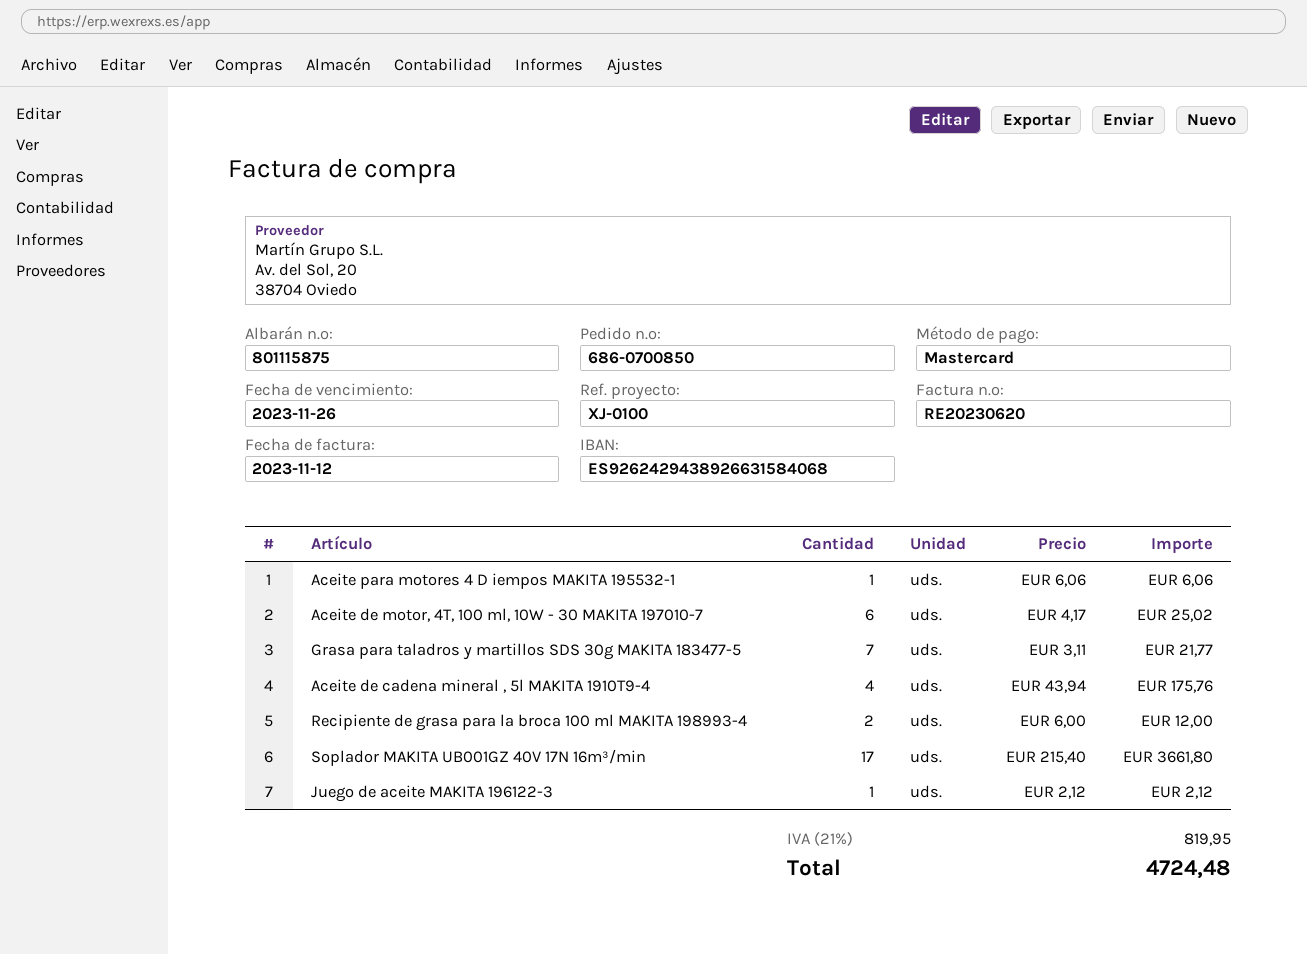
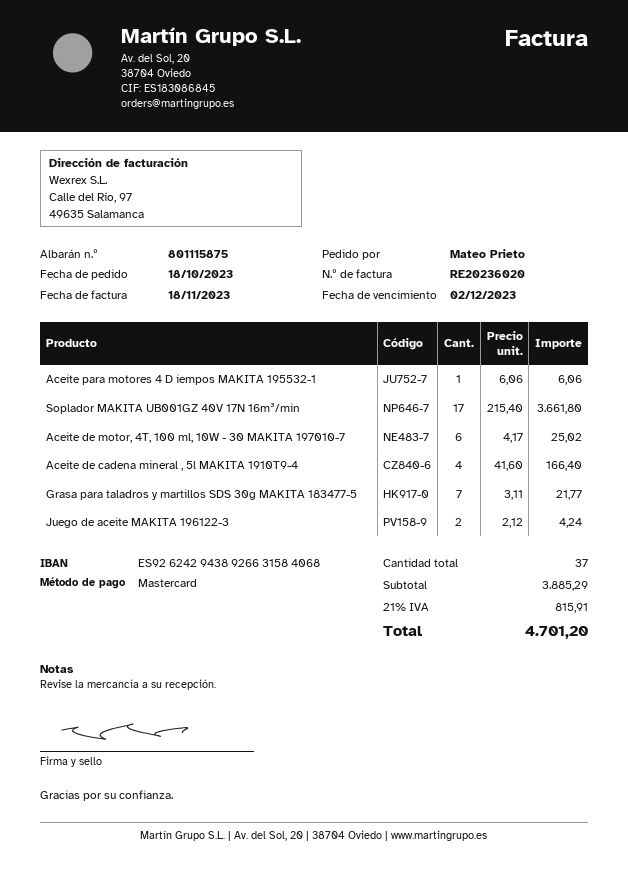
invoice number: RE20230620 -> RE20236020
invoice date: 2023-11-12 -> 2023-11-18
due date: 2023-11-26 -> 2023-12-02
Aceite de cadena mineral , 5l MAKITA 1910T9-4: 4 x 43.94 = 175.76 -> 4 x 41.60 = 166.40
Recipiente de grasa para la broca 100 ml MAKITA 198993-4: 2 x 6.00 = 12.00 -> none
Juego de aceite MAKITA 196122-3: 1 x 2.12 = 2.12 -> 2 x 2.12 = 4.24
tax: 21% = 819.95 -> 21% = 815.91
total: 4724.48 -> 4701.20

